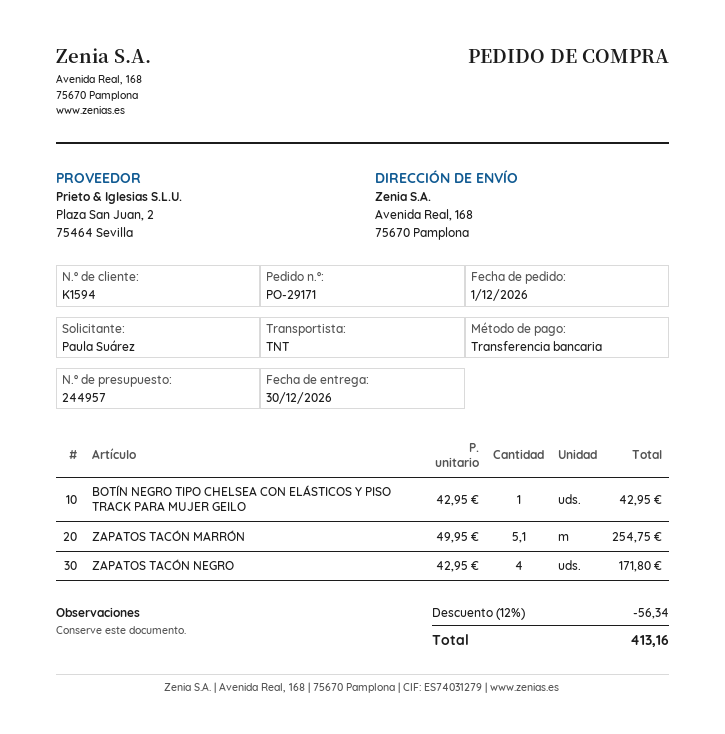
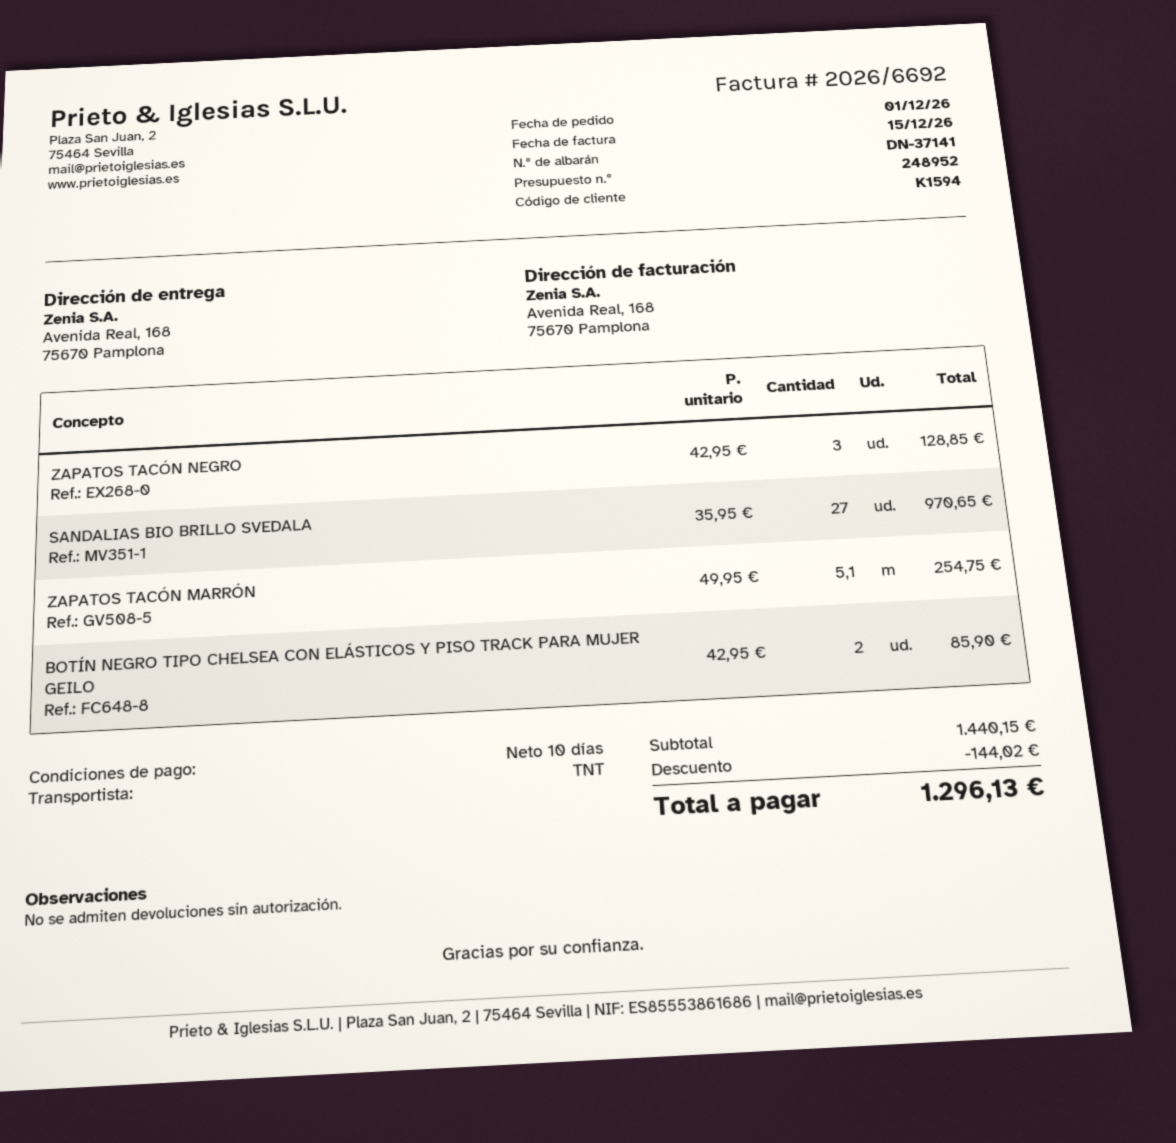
quote number: 244957 -> 248952
BOTÍN NEGRO TIPO CHELSEA CON ELÁSTICOS Y PISO TRACK PARA MUJER GEILO: 1 x 42.95 = 42.95 -> 2 x 42.95 = 85.90
ZAPATOS TACÓN NEGRO: 4 x 42.95 = 171.80 -> 3 x 42.95 = 128.85
SANDALIAS BIO BRILLO SVEDALA: none -> 27 x 35.95 = 970.65
discount: 56.34 -> 144.02
total: 413.16 -> 1296.13

